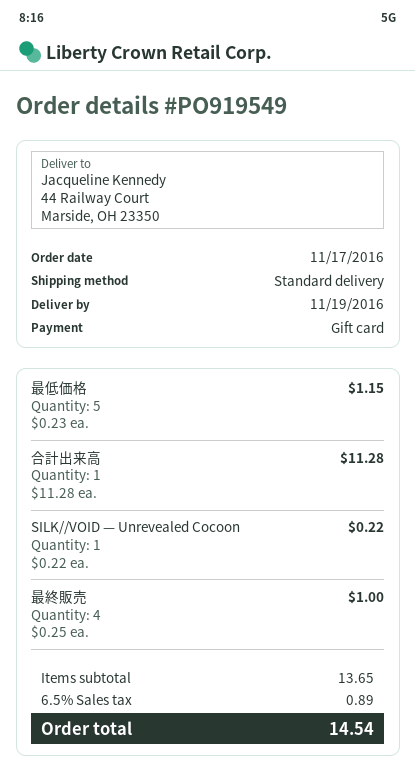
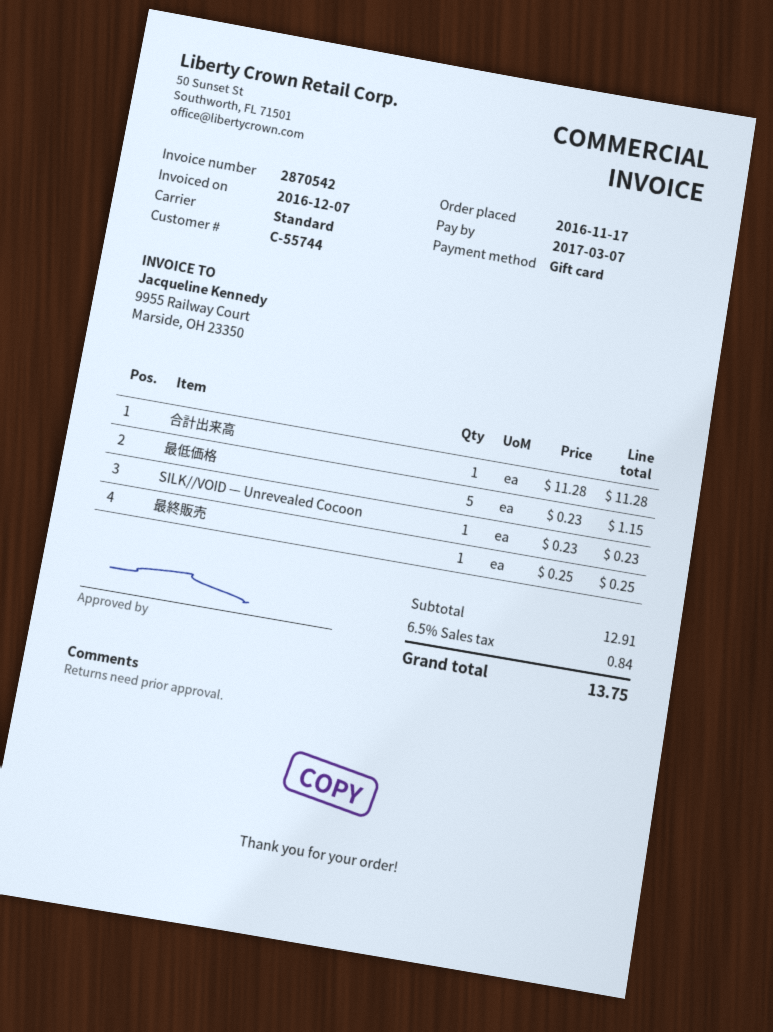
SILK//VOID — Unrevealed Cocoon: 1 x 0.22 = 0.22 -> 1 x 0.23 = 0.23
最終販売: 4 x 0.25 = 1.00 -> 1 x 0.25 = 0.25
subtotal: 13.65 -> 12.91
tax: 6.5% = 0.89 -> 6.5% = 0.84
total: 14.54 -> 13.75

